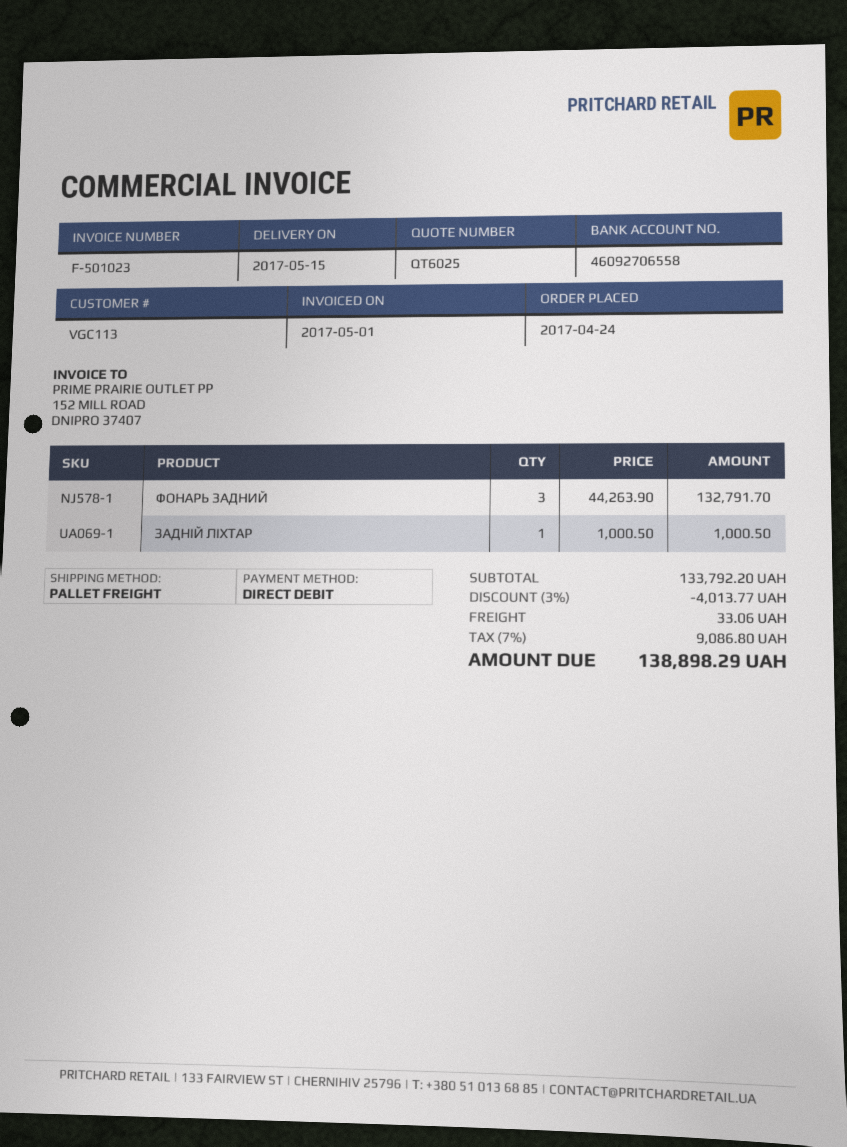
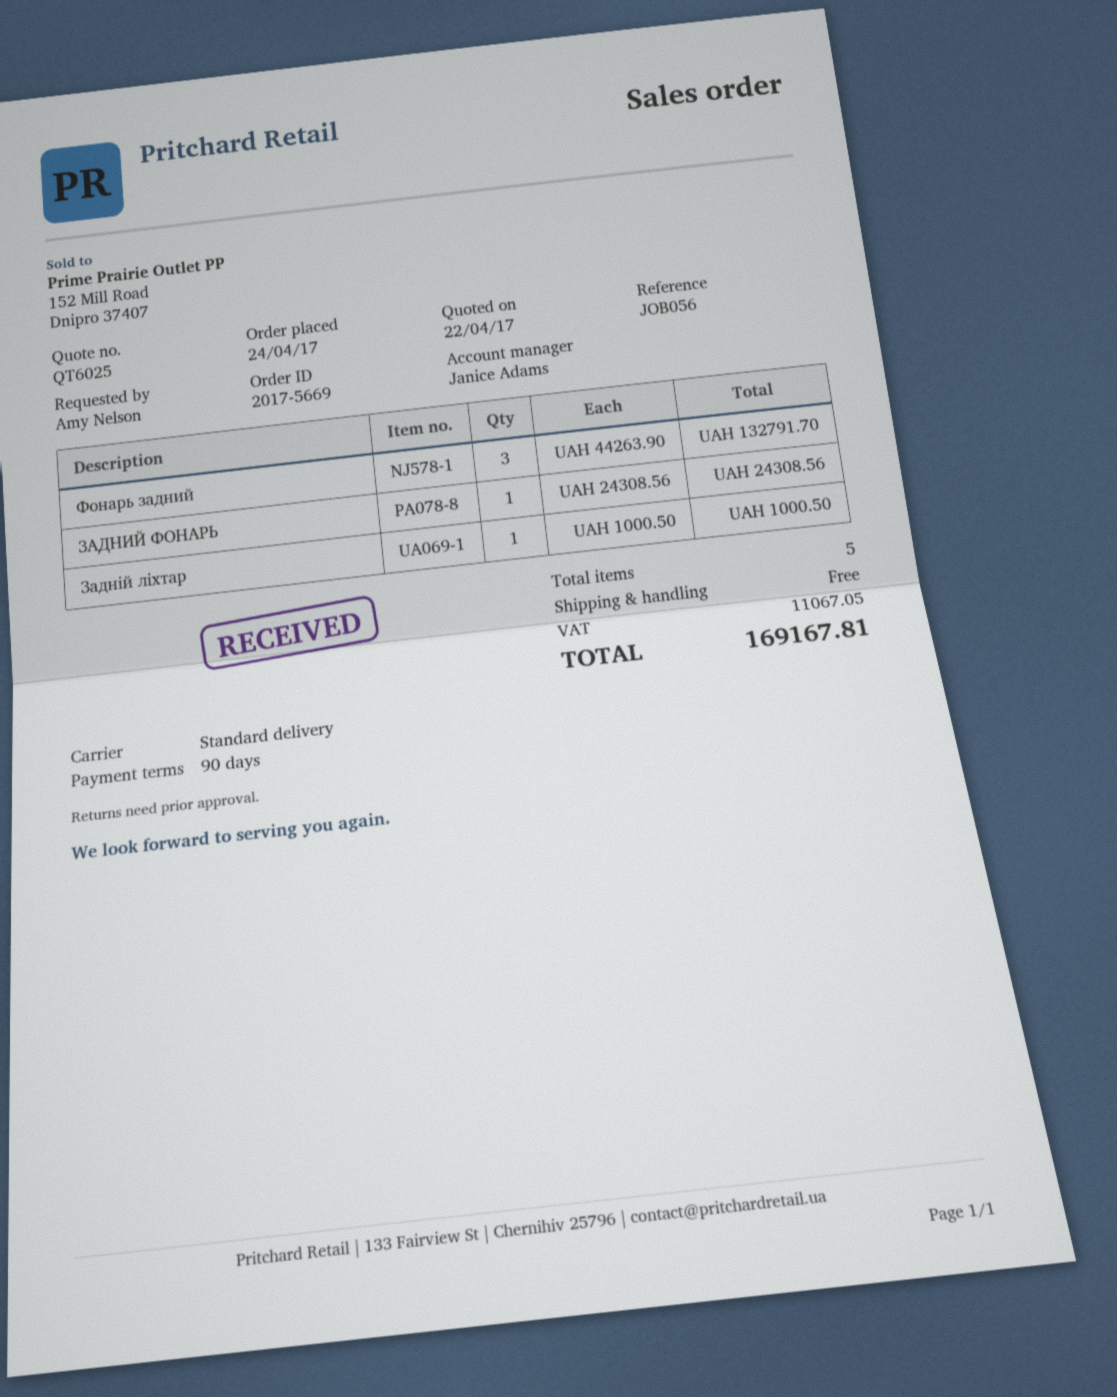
shipping method: pallet freight -> standard
ЗАДНИЙ ФОНАРЬ: none -> 1 x 24308.56 = 24308.56
discount: 3% = 4013.77 -> none
shipping: 33.06 -> 0.00
tax: 9086.80 -> 11067.05
total: 138898.29 -> 169167.81

